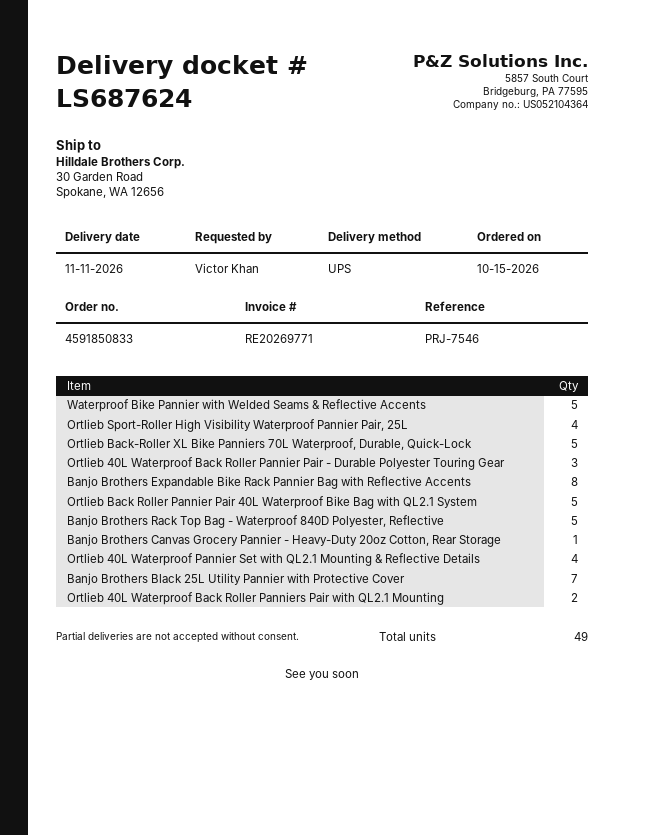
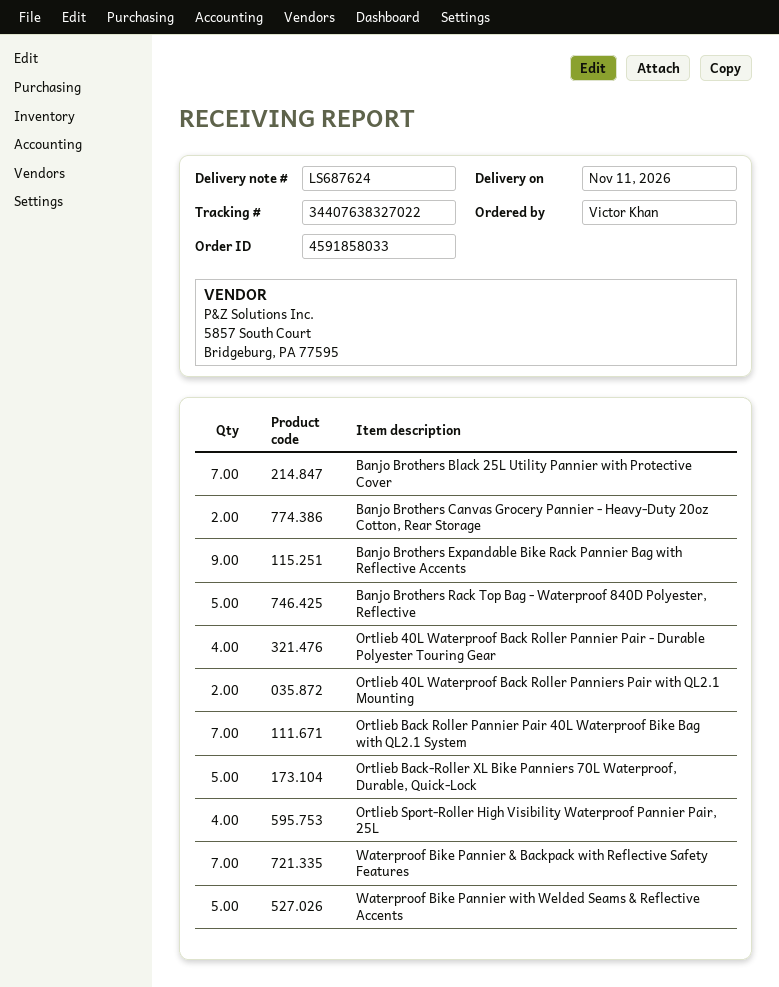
order number: 4591850833 -> 4591858033
Ortlieb 40L Waterproof Back Roller Pannier Pair - Durable Polyester Touring Gear: 3 -> 4
Banjo Brothers Expandable Bike Rack Pannier Bag with Reflective Accents: 8 -> 9
Ortlieb Back Roller Pannier Pair 40L Waterproof Bike Bag with QL2.1 System: 5 -> 7
Banjo Brothers Canvas Grocery Pannier - Heavy-Duty 20oz Cotton, Rear Storage: 1 -> 2
Ortlieb 40L Waterproof Pannier Set with QL2.1 Mounting & Reflective Details: 4 -> none
Waterproof Bike Pannier & Backpack with Reflective Safety Features: none -> 7

